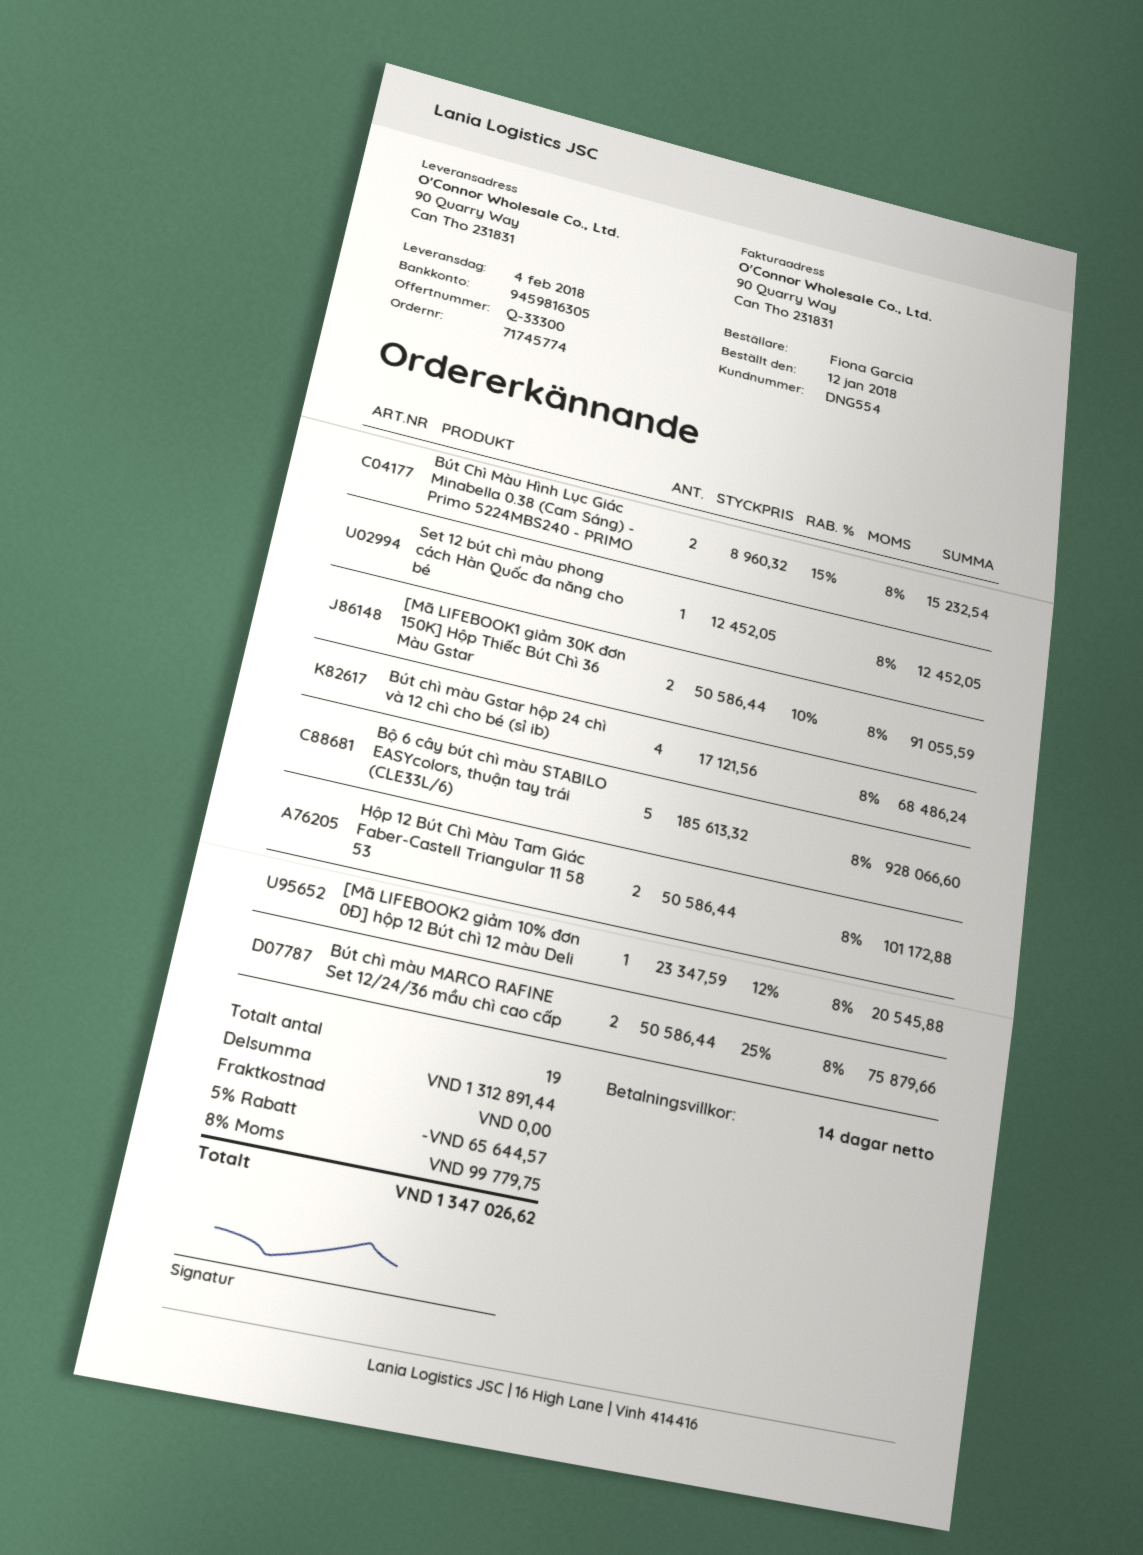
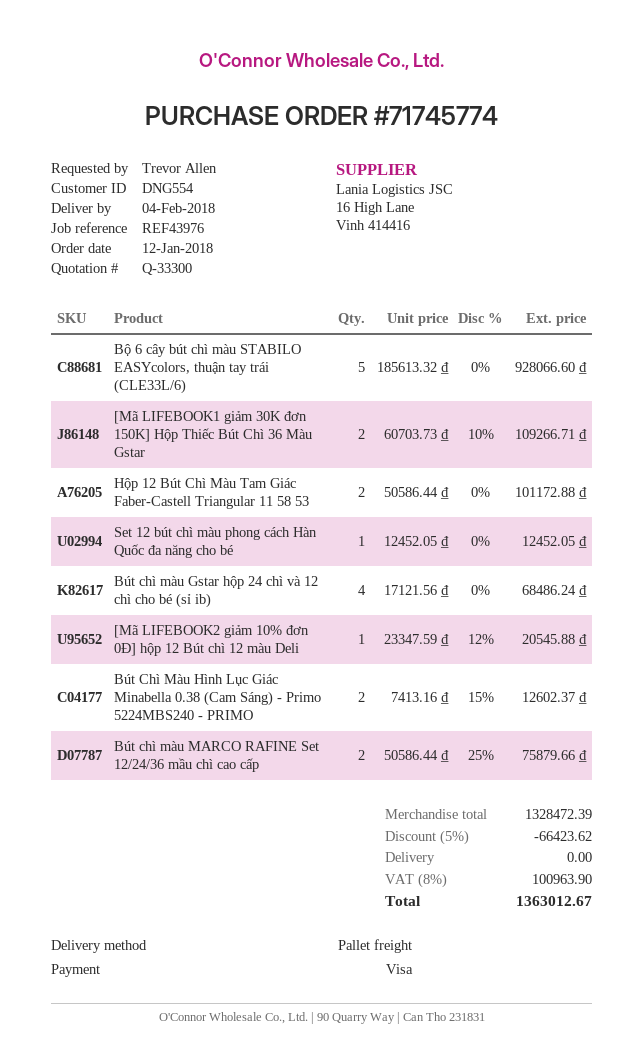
ordered by: Fiona Garcia -> Trevor Allen
Bút Chì Màu Hình Lục Giác Minabella 0.38 (Cam Sáng) - Primo 5224MBS240 - PRIMO: 2 x 8960.32 - 15% = 15232.54 -> 2 x 7413.16 - 15% = 12602.37
[Mã LIFEBOOK1 giảm 30K đơn 150K] Hộp Thiếc Bút Chì 36 Màu Gstar: 2 x 50586.44 - 10% = 91055.59 -> 2 x 60703.73 - 10% = 109266.71
subtotal: 1312891.44 -> 1328472.39
discount: 5% = 65644.57 -> 5% = 66423.62
tax: 8% = 99779.75 -> 8% = 100963.90
total: 1347026.62 -> 1363012.67

